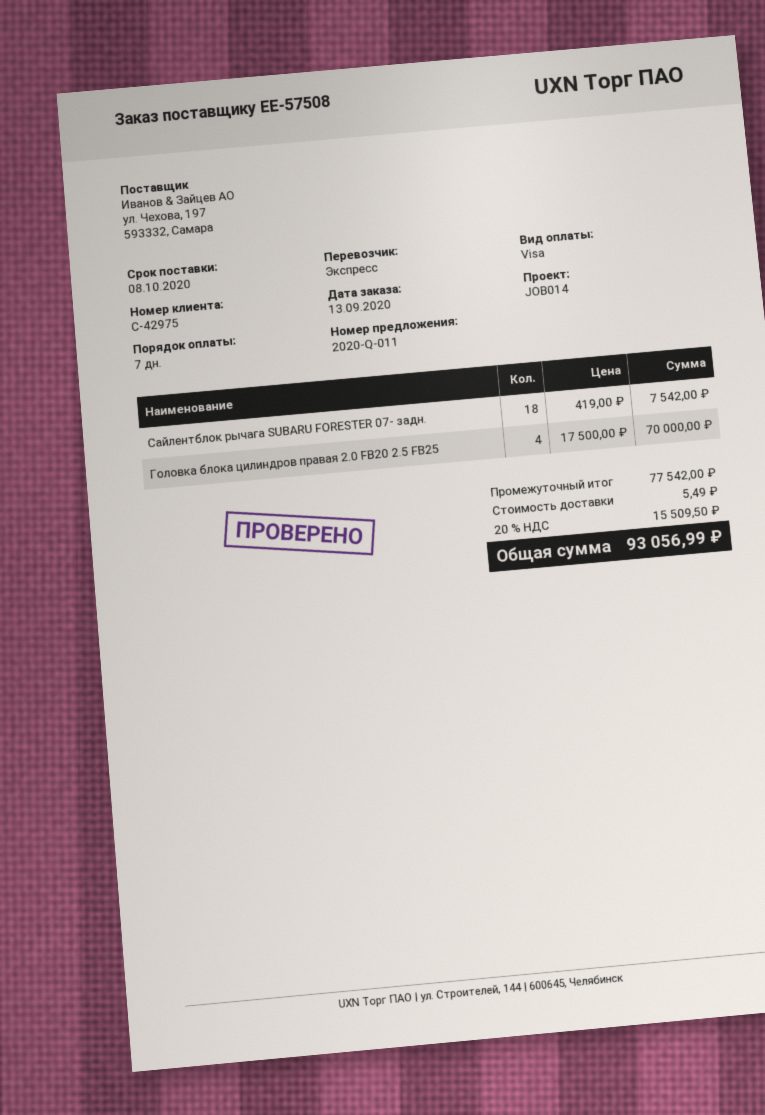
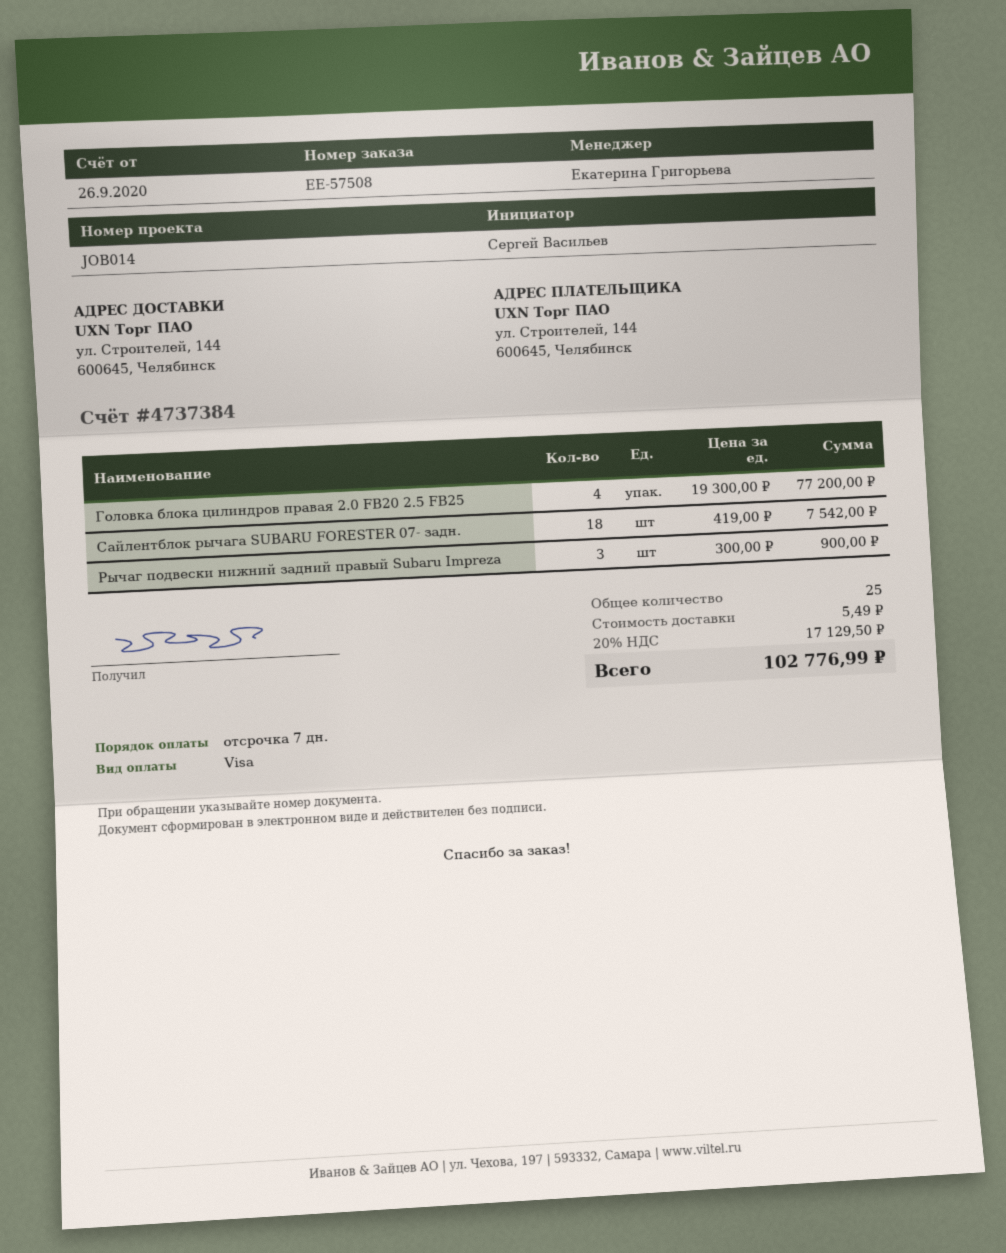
Головка блока цилиндров правая 2.0 FB20 2.5 FB25: 4 x 17500.00 = 70000.00 -> 4 x 19300.00 = 77200.00
Рычаг подвески нижний задний правый Subaru Impreza: none -> 3 x 300.00 = 900.00
tax: 20% = 15509.50 -> 20% = 17129.50
total: 93056.99 -> 102776.99

